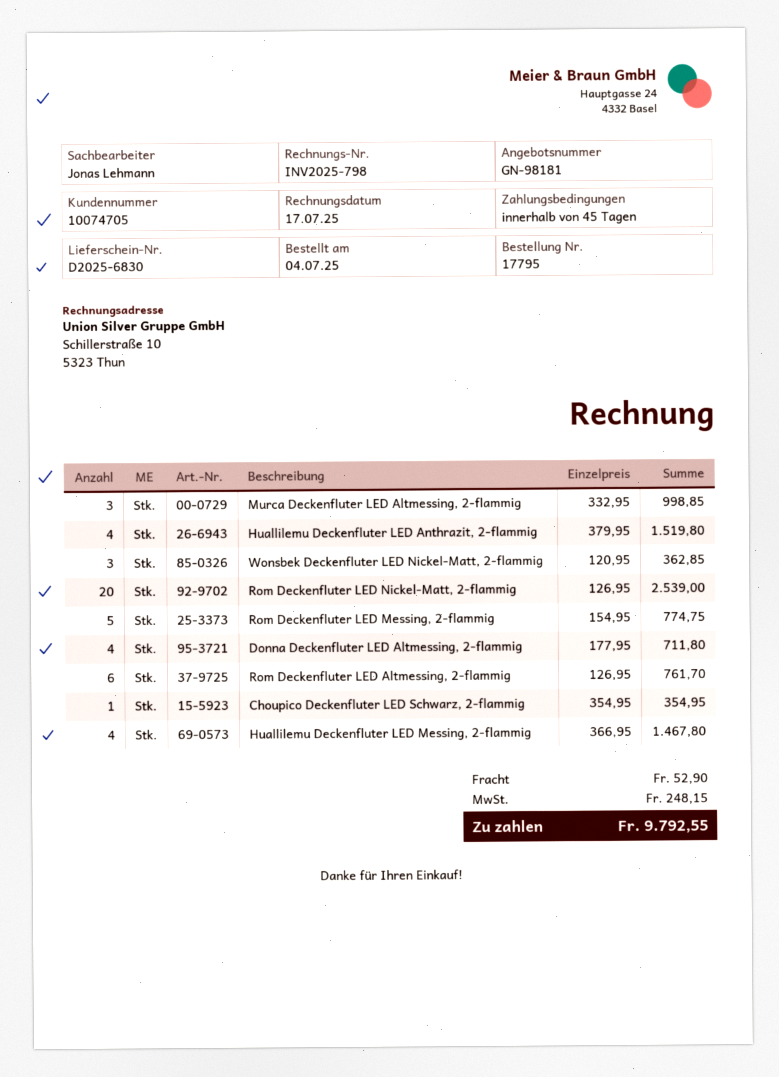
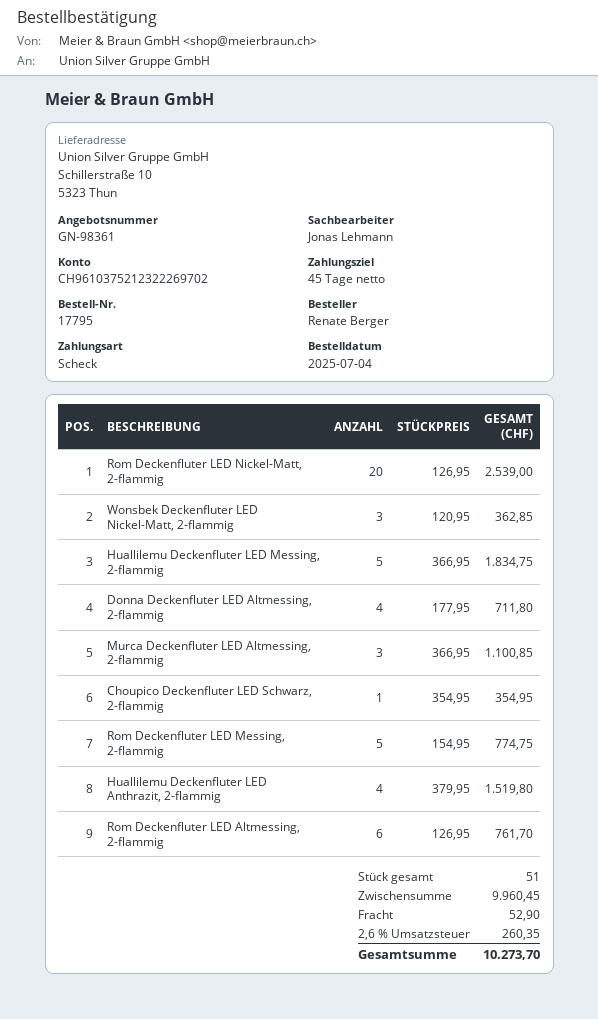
quote number: GN-98181 -> GN-98361
Murca Deckenfluter LED Altmessing, 2-flammig: 3 x 332.95 = 998.85 -> 3 x 366.95 = 1100.85
Huallilemu Deckenfluter LED Messing, 2-flammig: 4 x 366.95 = 1467.80 -> 5 x 366.95 = 1834.75
tax: 248.15 -> 260.35
total: 9792.55 -> 10273.70

